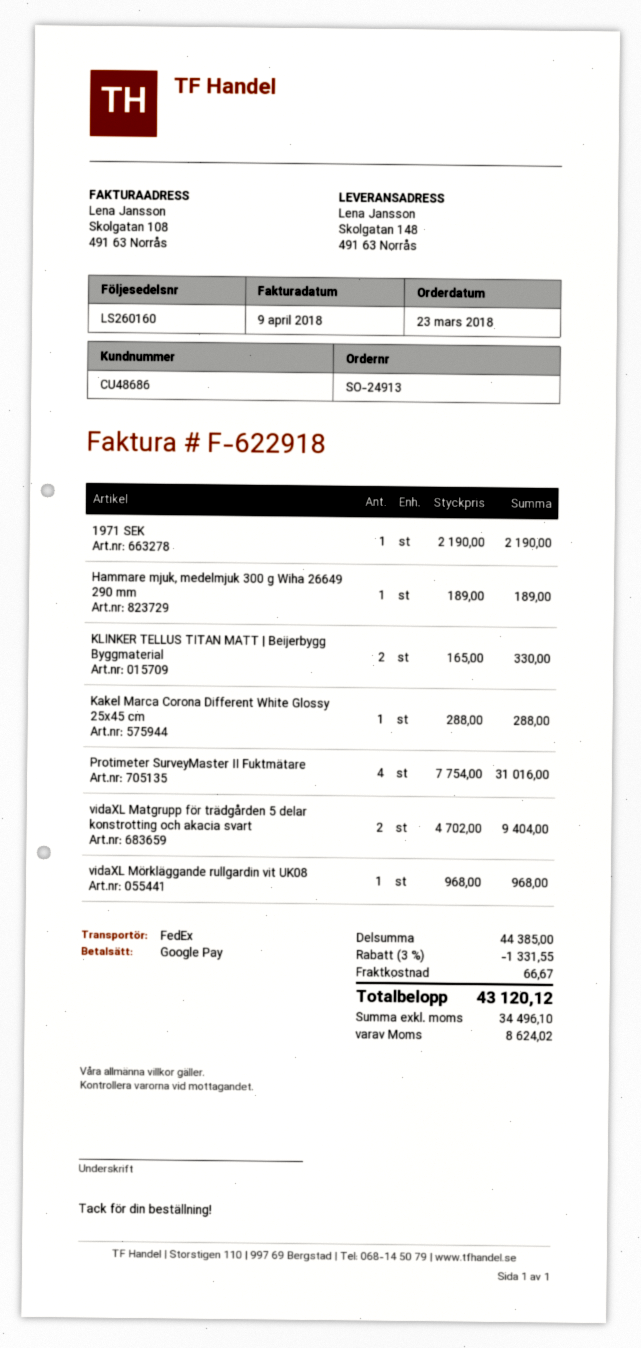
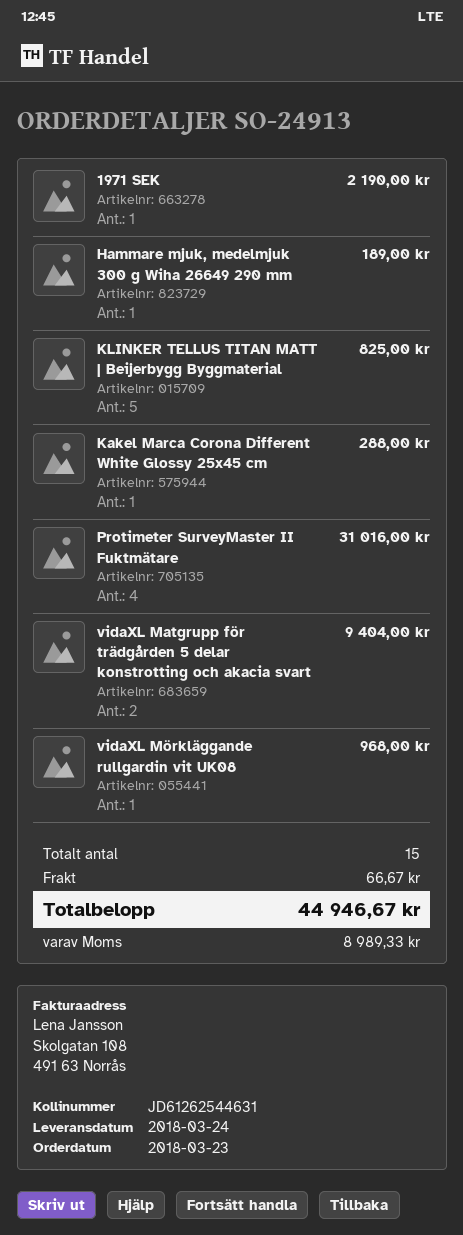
KLINKER TELLUS TITAN MATT | Beijerbygg Byggmaterial: 2 for 330.00 -> 5 for 825.00
discount: 3% = 1331.55 -> none
tax: 8624.02 -> 8989.33
total: 43120.12 -> 44946.67

